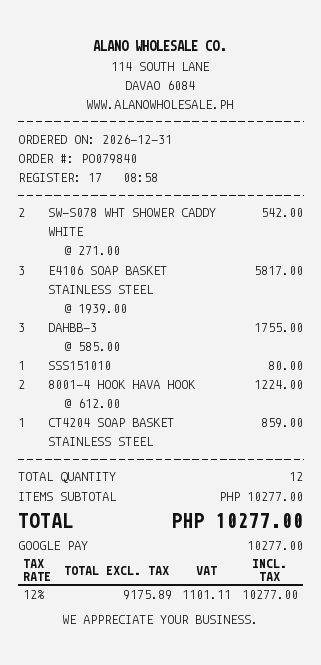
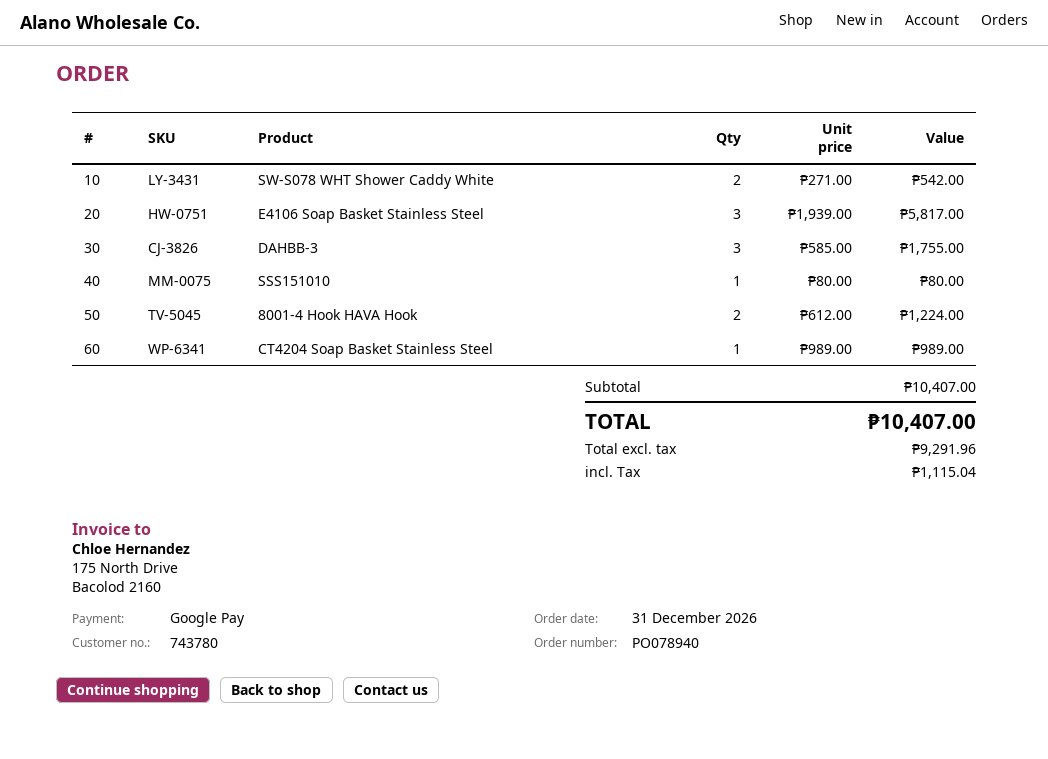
order number: PO079840 -> PO078940
CT4204 SOAP BASKET STAINLESS STEEL: 1 x 859.00 = 859.00 -> 1 x 989.00 = 989.00
subtotal: 10277.00 -> 10407.00
net: 9175.89 -> 9291.96
tax: 1101.11 -> 1115.04
total: 10277.00 -> 10407.00

